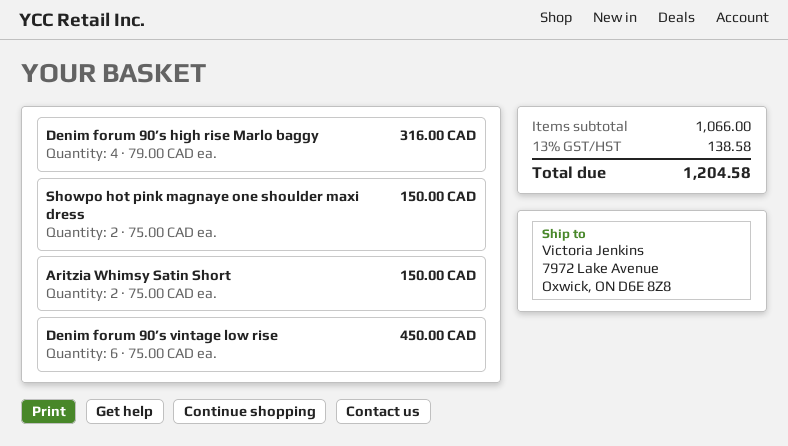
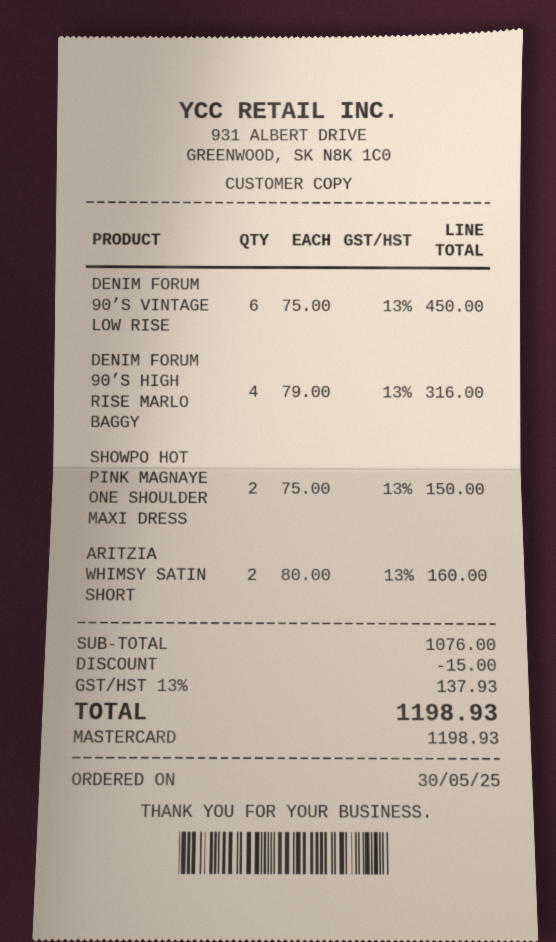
Aritzia Whimsy Satin Short: 2 x 75.00 = 150.00 -> 2 x 80.00 = 160.00
subtotal: 1066.00 -> 1076.00
discount: none -> 15.00
tax: 13% = 138.58 -> 13% = 137.93
total: 1204.58 -> 1198.93

